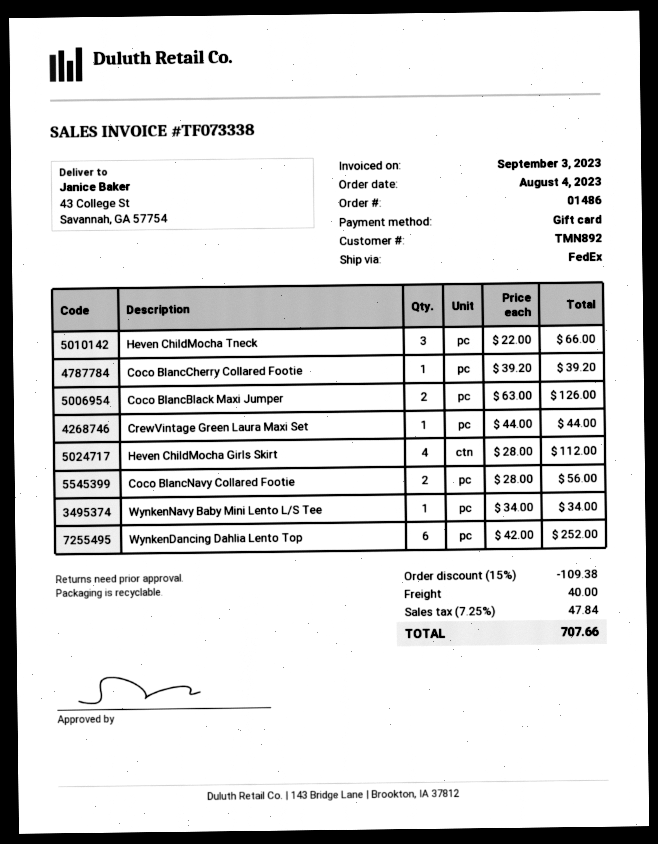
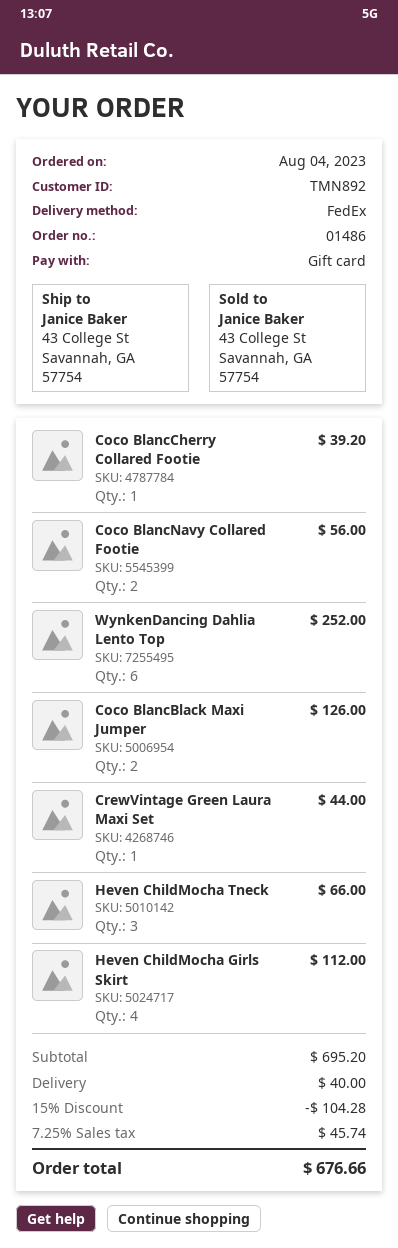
WynkenNavy Baby Mini Lento L/S Tee: 1 for 34.00 -> none
discount: 15% = 109.38 -> 15% = 104.28
tax: 7.25% = 47.84 -> 7.25% = 45.74
total: 707.66 -> 676.66

